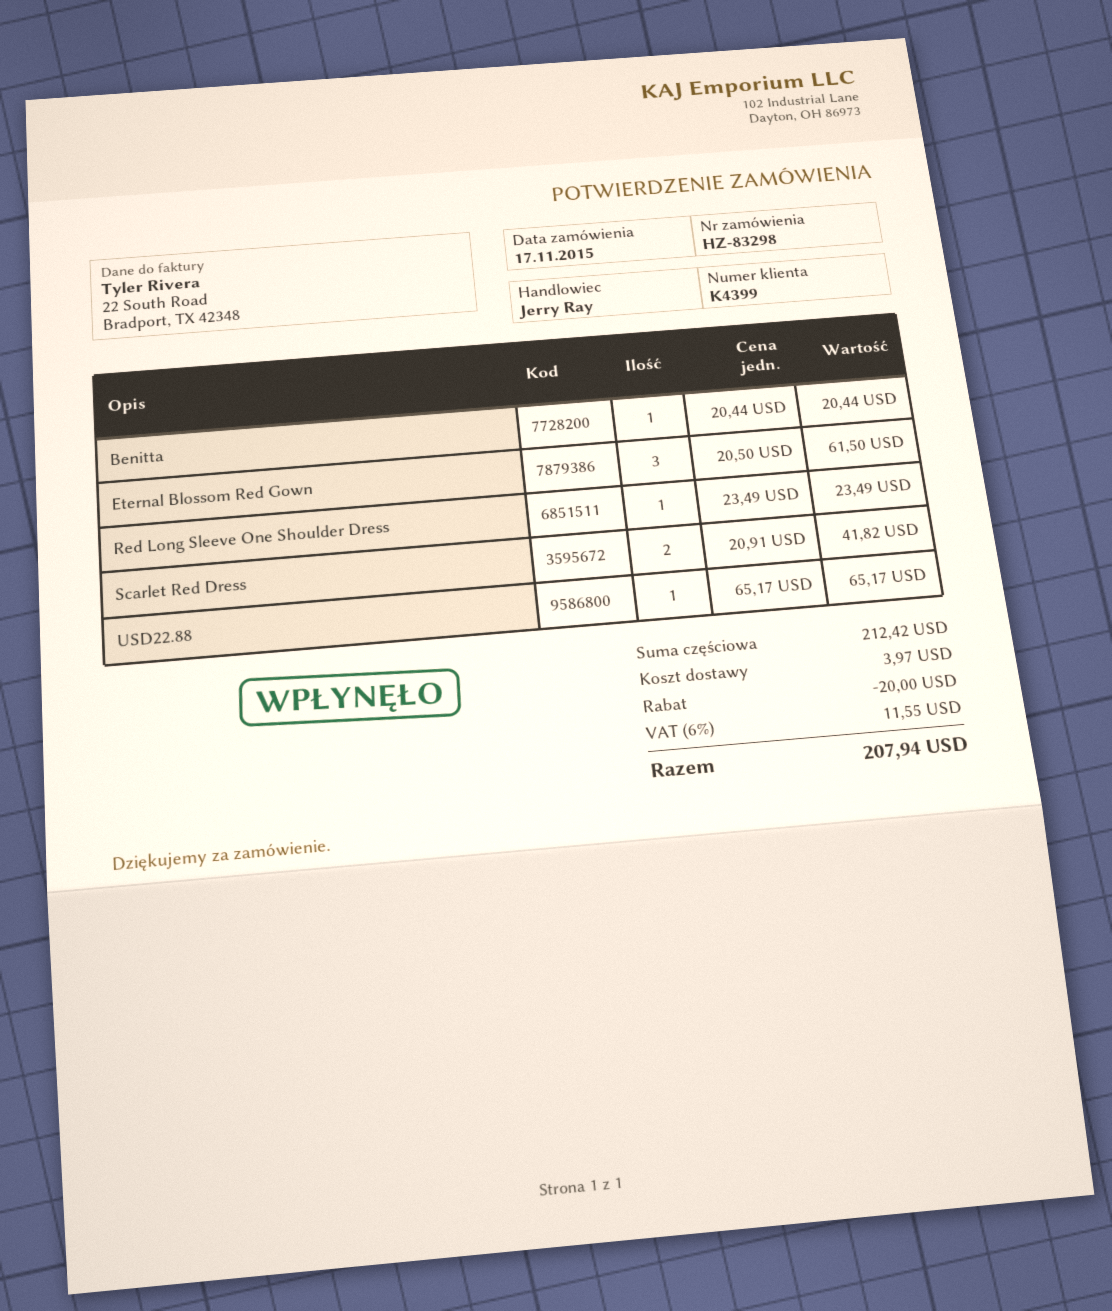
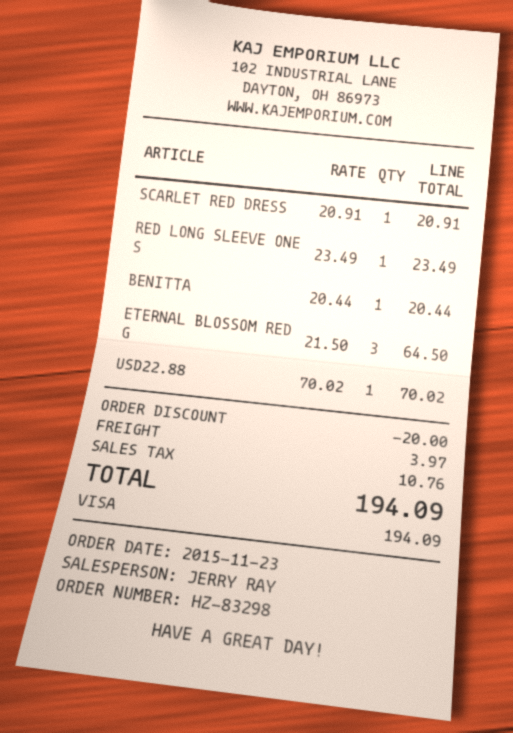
order date: 2015-11-17 -> 2015-11-23
Eternal Blossom Red Gown: 3 x 20.50 = 61.50 -> 3 x 21.50 = 64.50
Scarlet Red Dress: 2 x 20.91 = 41.82 -> 1 x 20.91 = 20.91
USD22.88: 1 x 65.17 = 65.17 -> 1 x 70.02 = 70.02
tax: 11.55 -> 10.76
total: 207.94 -> 194.09

